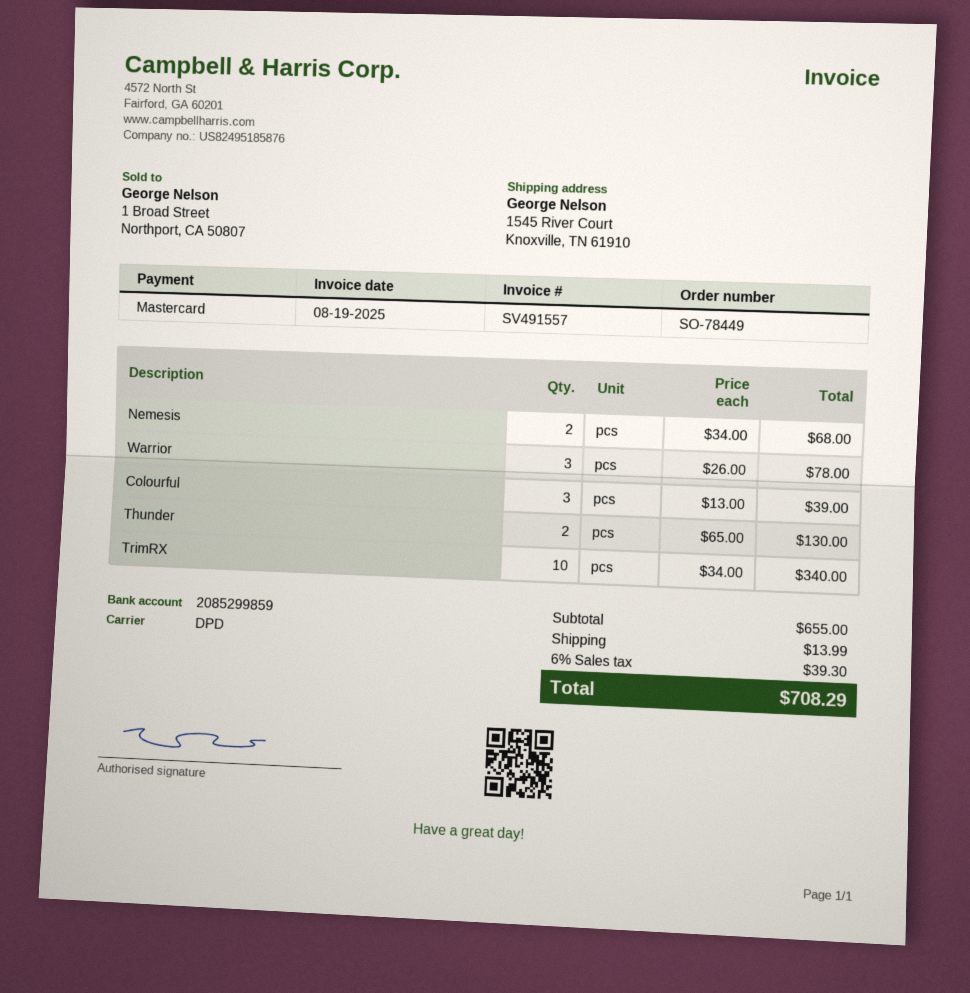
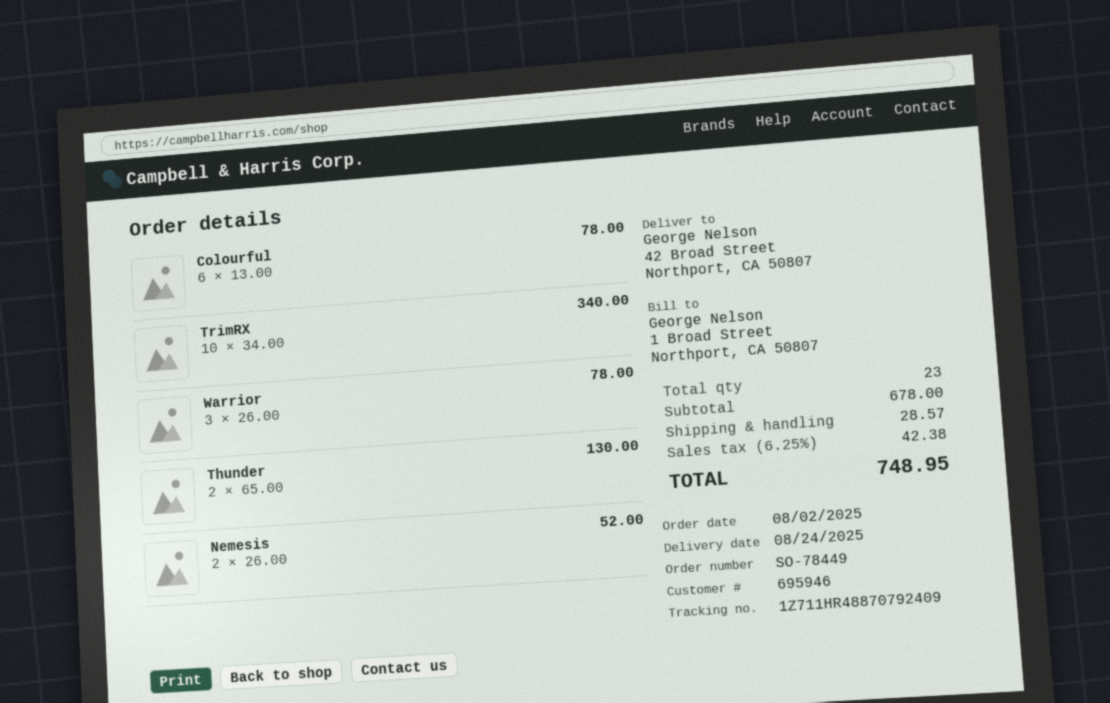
ship to: 1545 River Court, Knoxville, TN 61910 -> 42 Broad Street, Northport, CA 50807
Nemesis: 2 x 34.00 = 68.00 -> 2 x 26.00 = 52.00
Colourful: 3 x 13.00 = 39.00 -> 6 x 13.00 = 78.00
subtotal: 655.00 -> 678.00
shipping: 13.99 -> 28.57
tax: 6% = 39.30 -> 6.25% = 42.38
total: 708.29 -> 748.95

